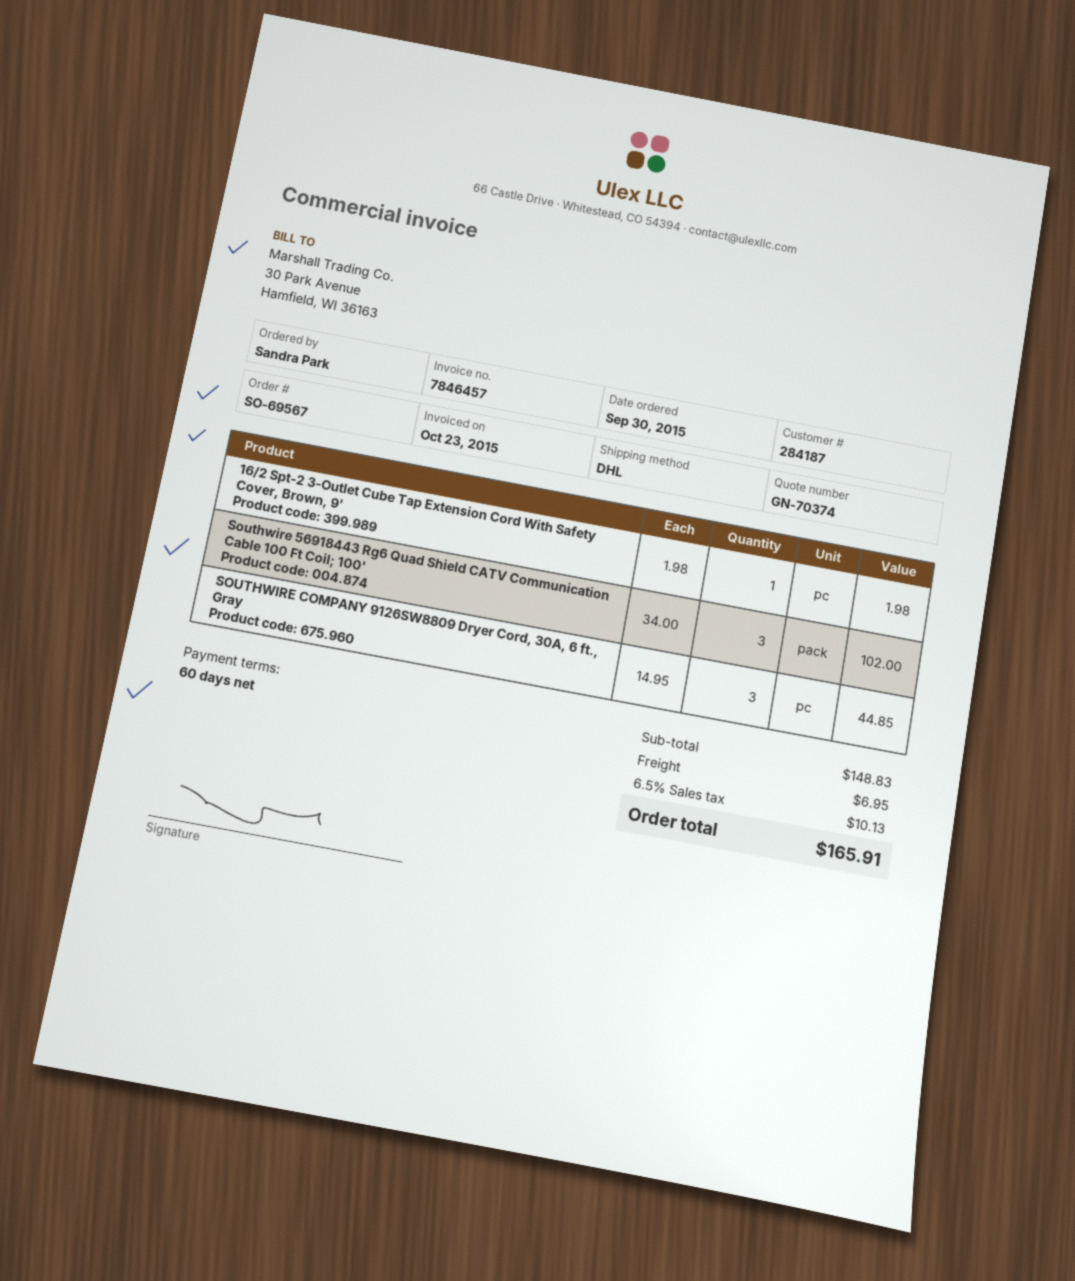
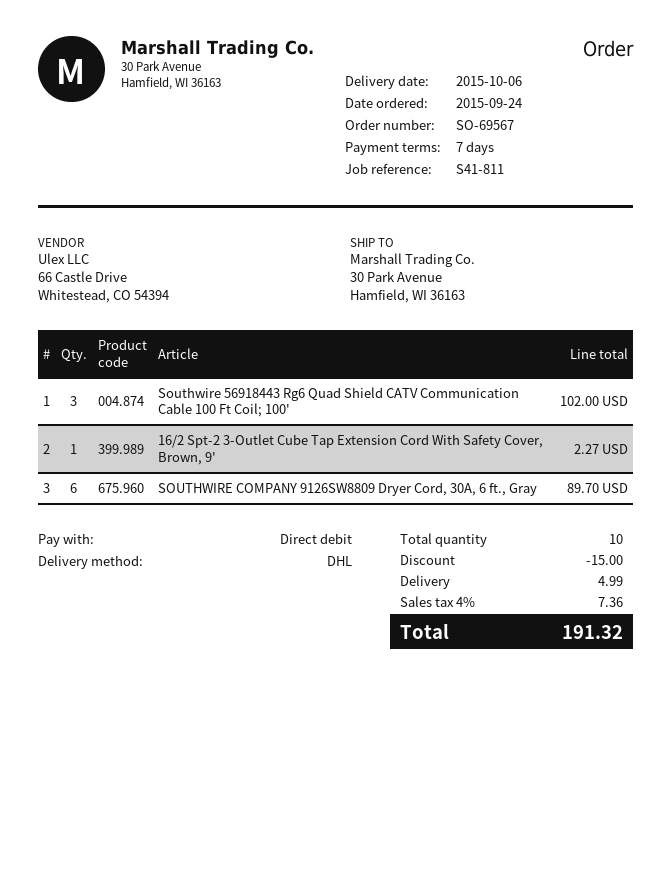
order date: 2015-09-30 -> 2015-09-24
payment terms: 60 days -> 7 days
16/2 Spt-2 3-Outlet Cube Tap Extension Cord With Safety Cover, Brown, 9': 1 for 1.98 -> 1 for 2.27
SOUTHWIRE COMPANY 9126SW8809 Dryer Cord, 30A, 6 ft., Gray: 3 for 44.85 -> 6 for 89.70
discount: none -> 15.00
shipping: 6.95 -> 4.99
tax: 6.5% = 10.13 -> 4% = 7.36
total: 165.91 -> 191.32

